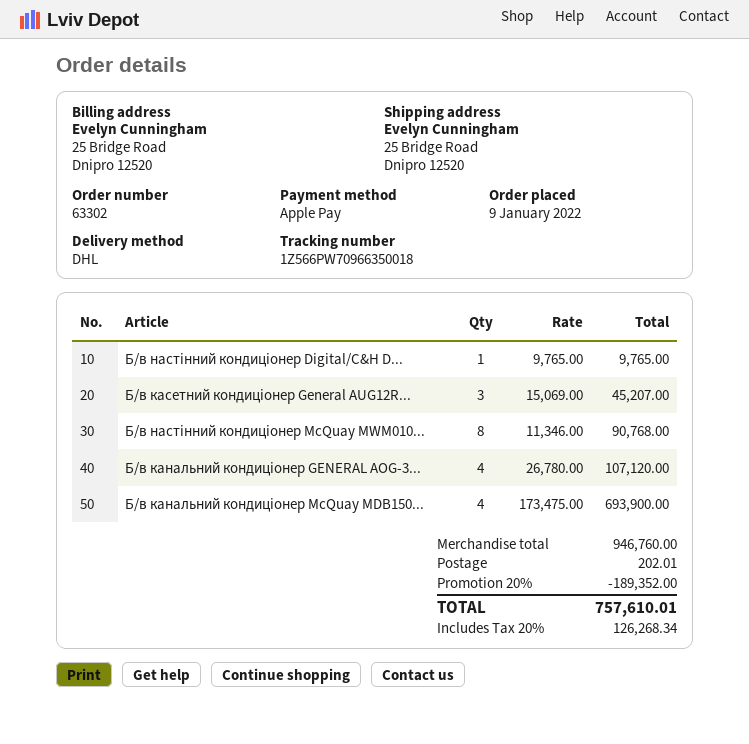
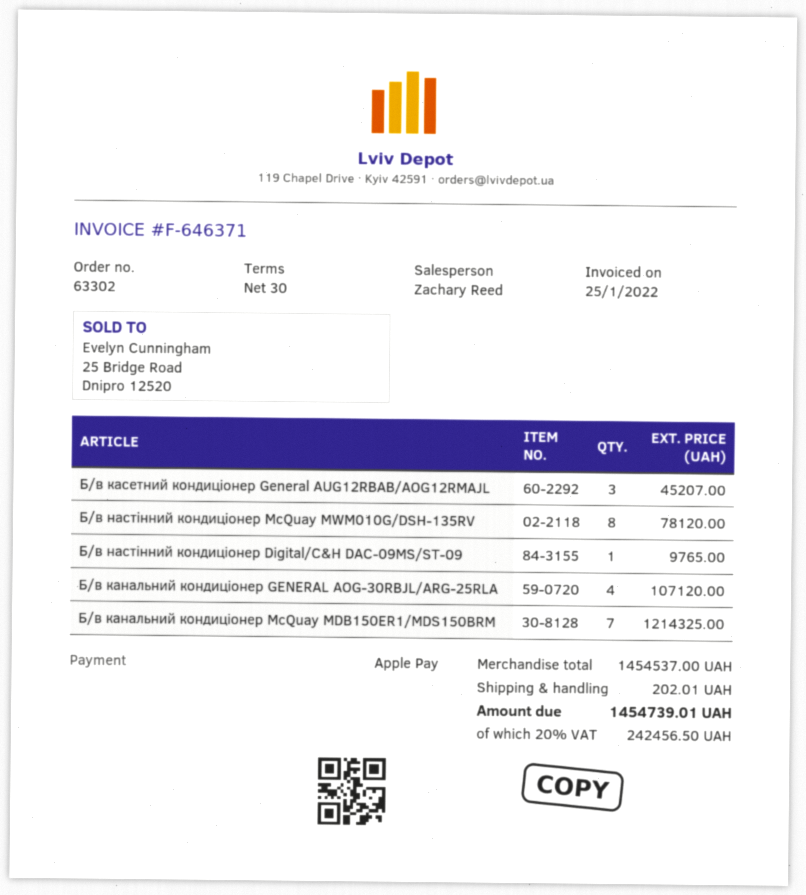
Б/в настінний кондиціонер McQuay MWM010...: 8 for 90768.00 -> 8 for 78120.00
Б/в канальний кондиціонер McQuay MDB150...: 4 for 693900.00 -> 7 for 1214325.00
subtotal: 946760.00 -> 1454537.00
discount: 20% = 189352.00 -> none
tax: 20% = 126268.34 -> 20% = 242456.50
total: 757610.01 -> 1454739.01

